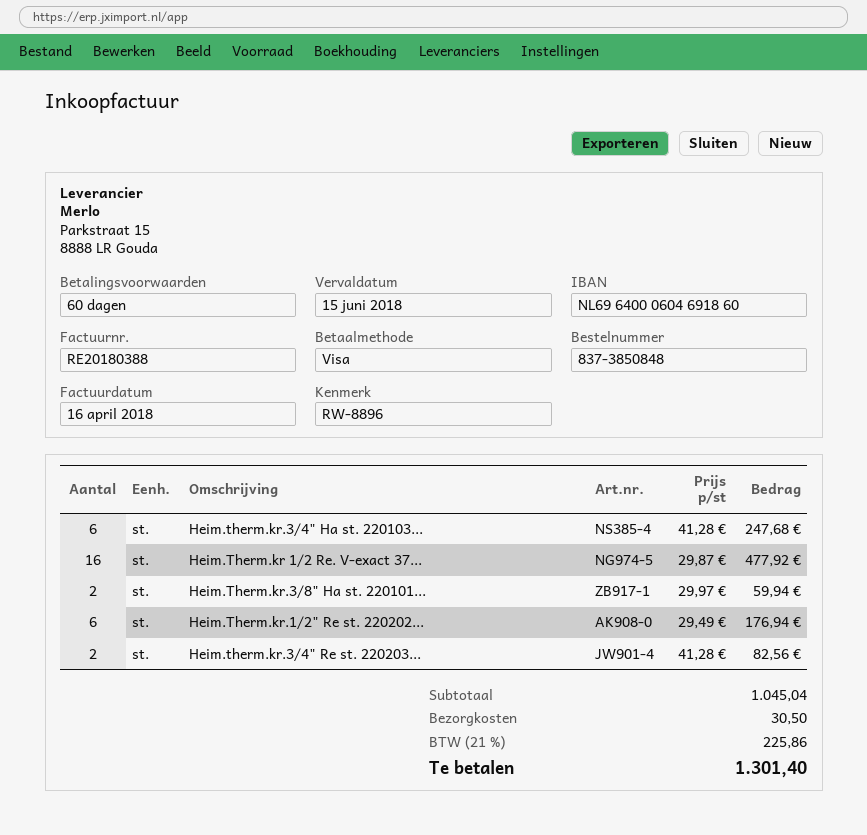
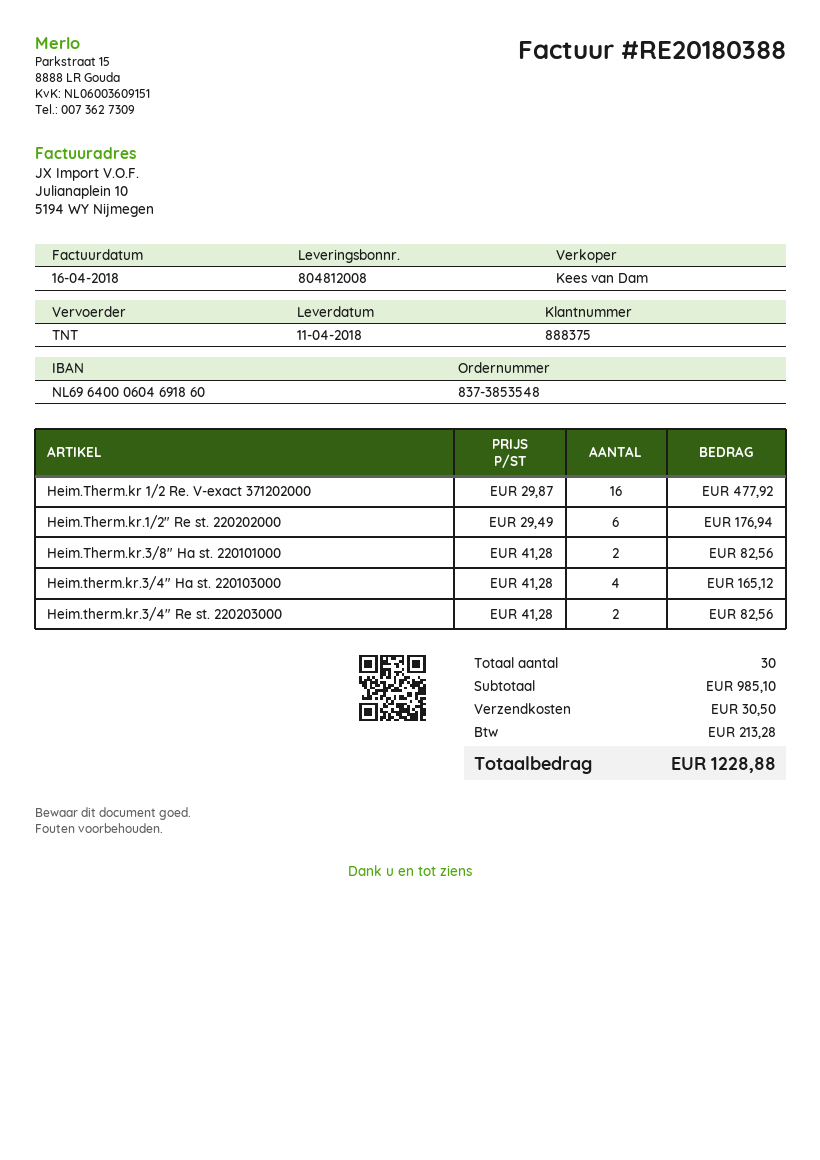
order number: 837-3850848 -> 837-3853548
Heim.therm.kr.3/4" Ha st. 220103...: 6 x 41.28 = 247.68 -> 4 x 41.28 = 165.12
Heim.Therm.kr.3/8" Ha st. 220101...: 2 x 29.97 = 59.94 -> 2 x 41.28 = 82.56
subtotal: 1045.04 -> 985.10
tax: 225.86 -> 213.28
total: 1301.40 -> 1228.88

